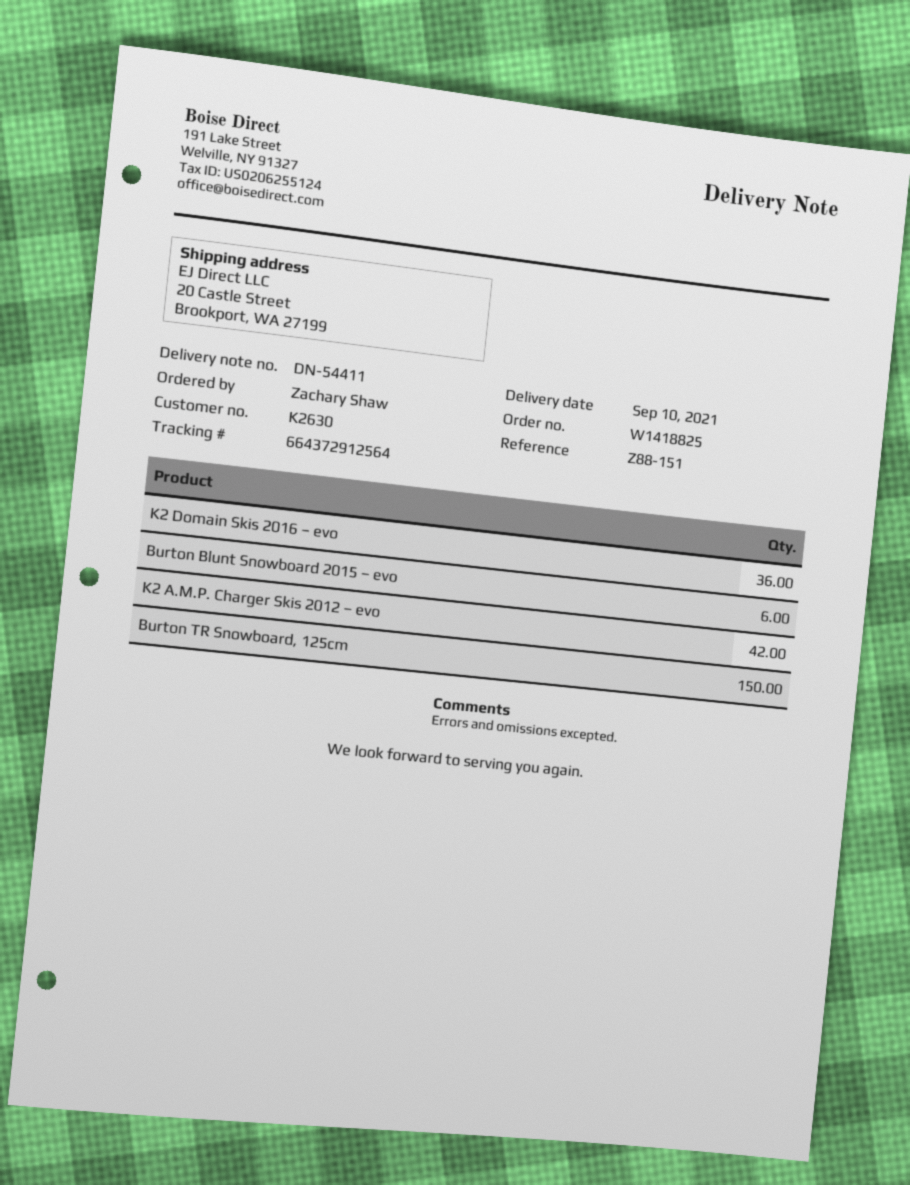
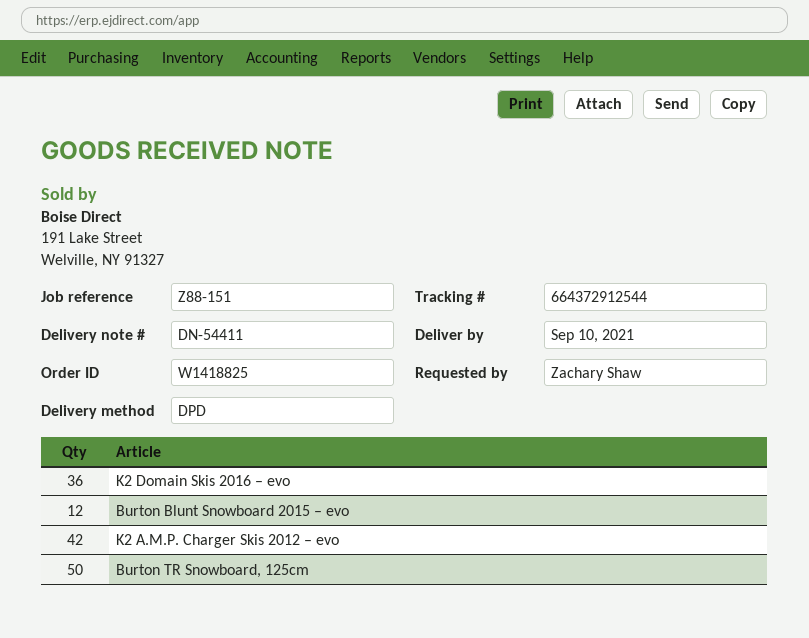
tracking number: 664372912564 -> 664372912544
Burton Blunt Snowboard 2015 – evo: 6 -> 12
Burton TR Snowboard, 125cm: 150 -> 50

